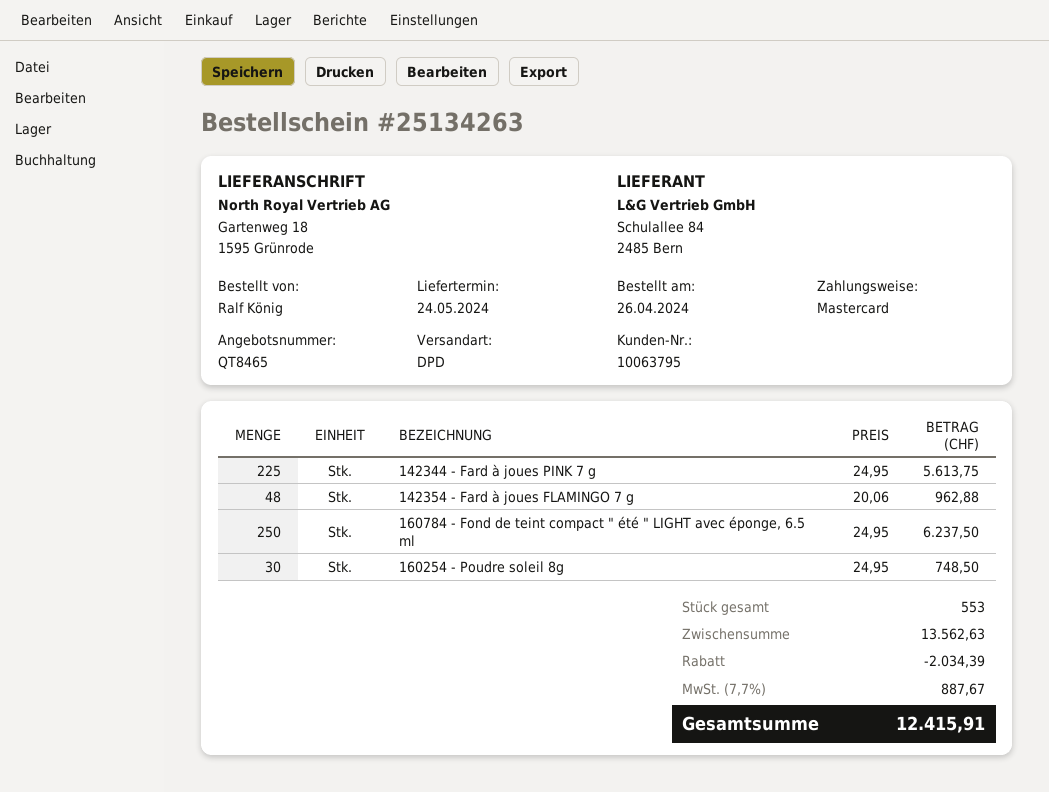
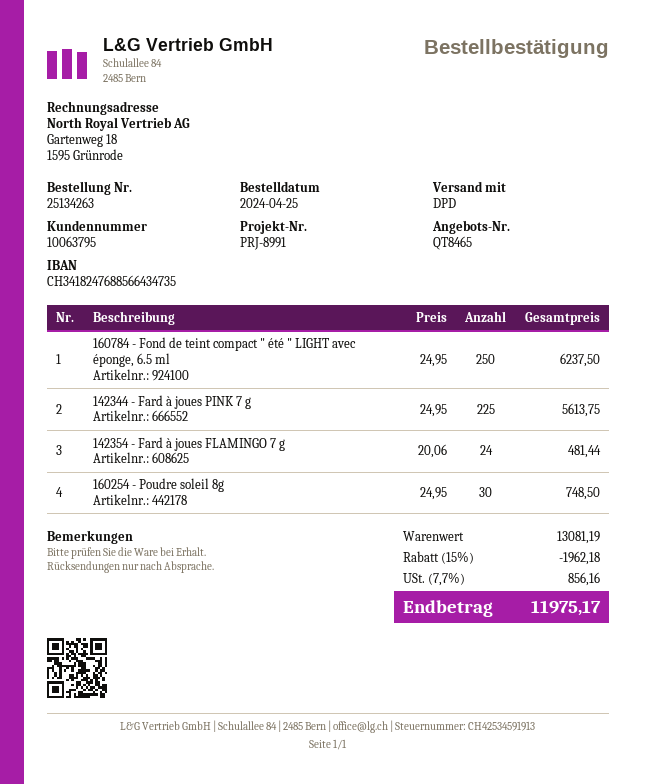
order date: 2024-04-26 -> 2024-04-25
142354 - Fard à joues FLAMINGO 7 g: 48 x 20.06 = 962.88 -> 24 x 20.06 = 481.44
subtotal: 13562.63 -> 13081.19
discount: 2034.39 -> 1962.18
tax: 7.7% = 887.67 -> 7.7% = 856.16
total: 12415.91 -> 11975.17

